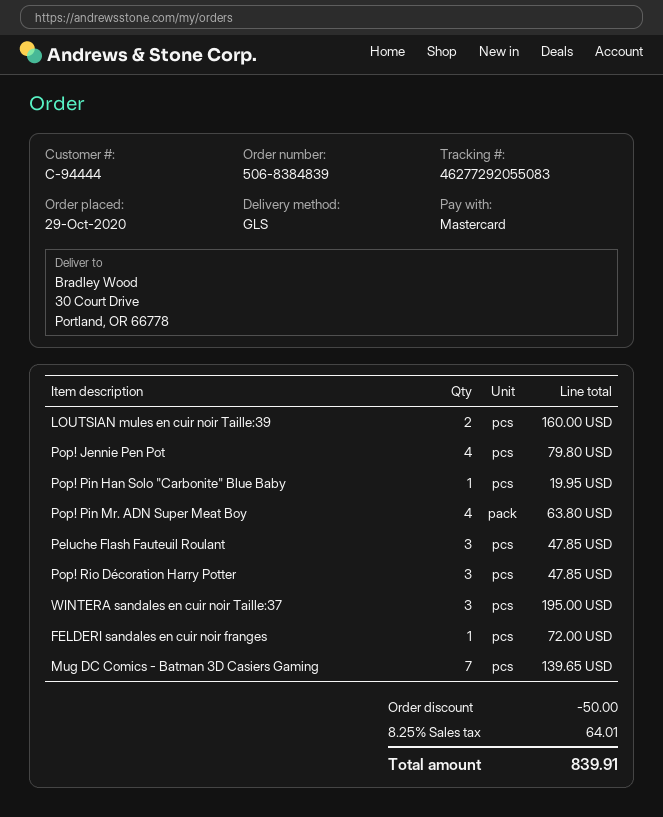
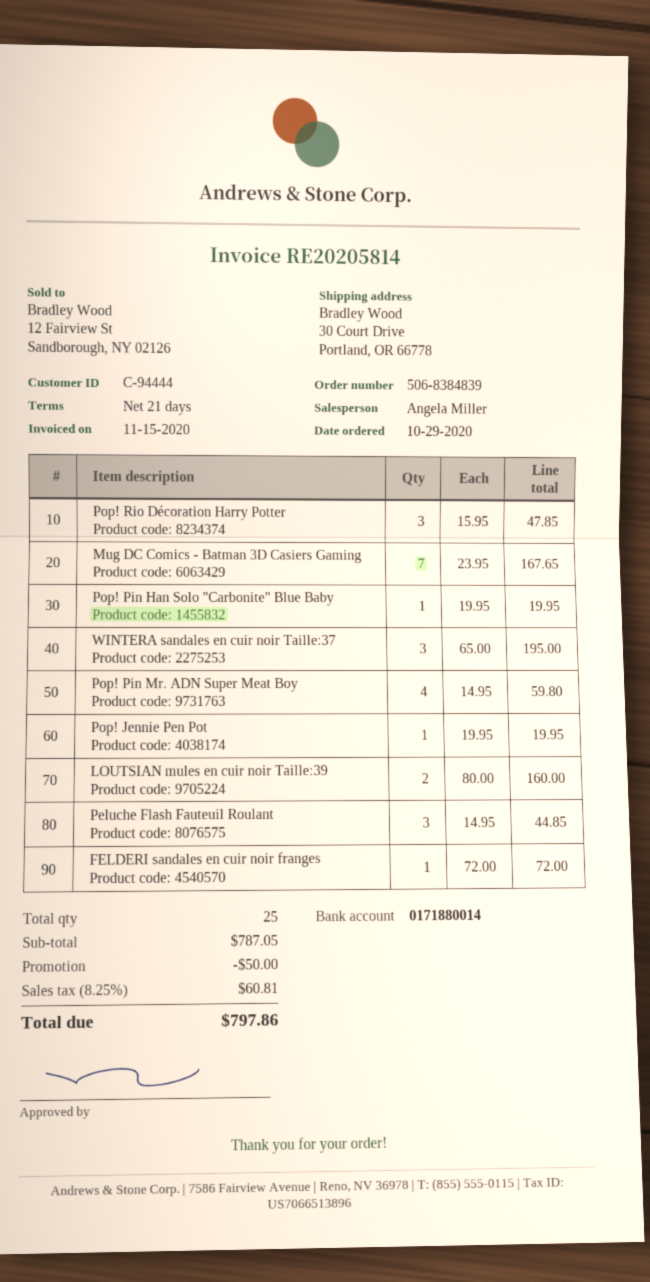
Pop! Jennie Pen Pot: 4 for 79.80 -> 1 for 19.95
Pop! Pin Mr. ADN Super Meat Boy: 4 for 63.80 -> 4 for 59.80
Peluche Flash Fauteuil Roulant: 3 for 47.85 -> 3 for 44.85
Mug DC Comics - Batman 3D Casiers Gaming: 7 for 139.65 -> 7 for 167.65
tax: 8.25% = 64.01 -> 8.25% = 60.81
total: 839.91 -> 797.86

